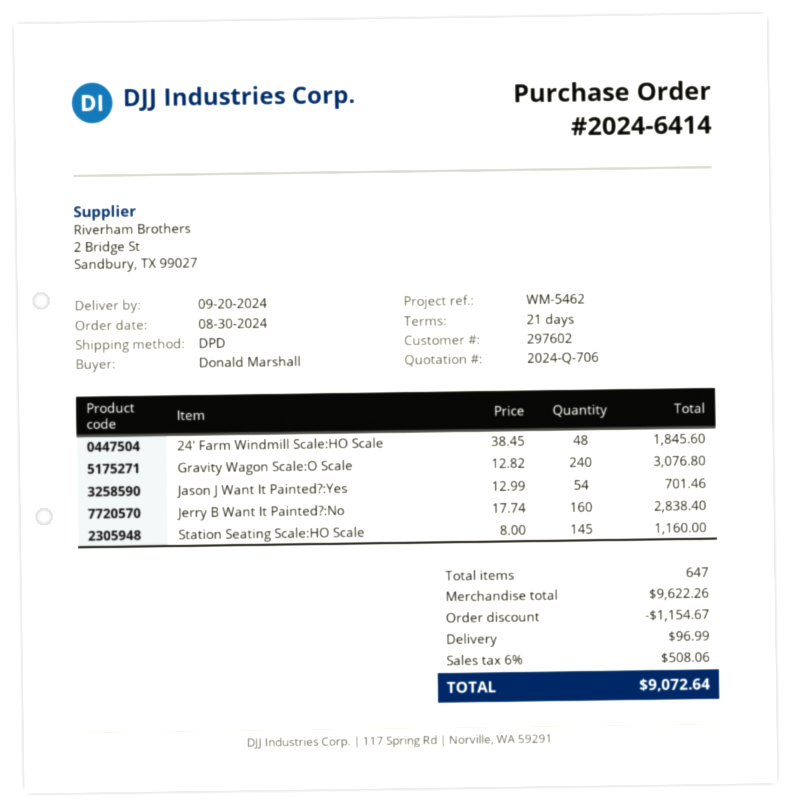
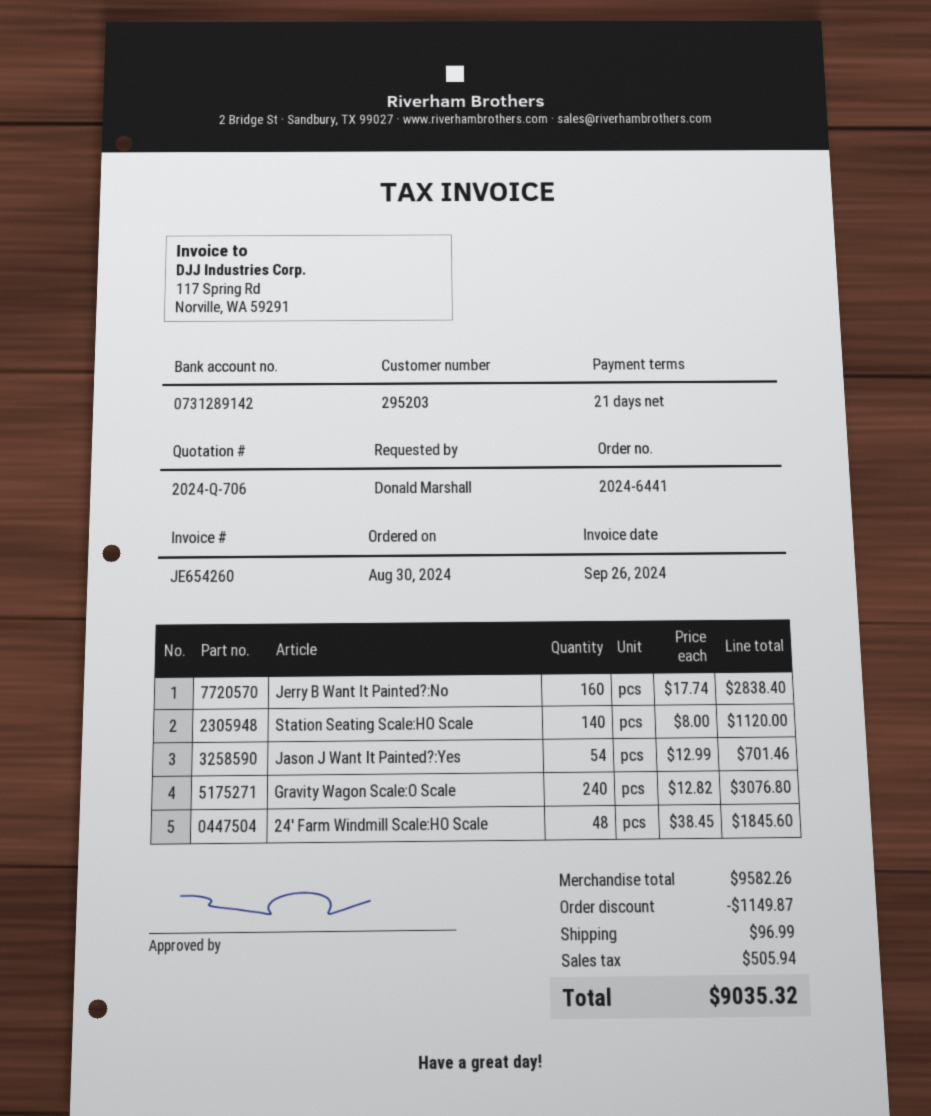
order number: 2024-6414 -> 2024-6441
customer number: 297602 -> 295203
Station Seating Scale:HO Scale: 145 x 8.00 = 1160.00 -> 140 x 8.00 = 1120.00
subtotal: 9622.26 -> 9582.26
discount: 1154.67 -> 1149.87
tax: 508.06 -> 505.94
total: 9072.64 -> 9035.32

